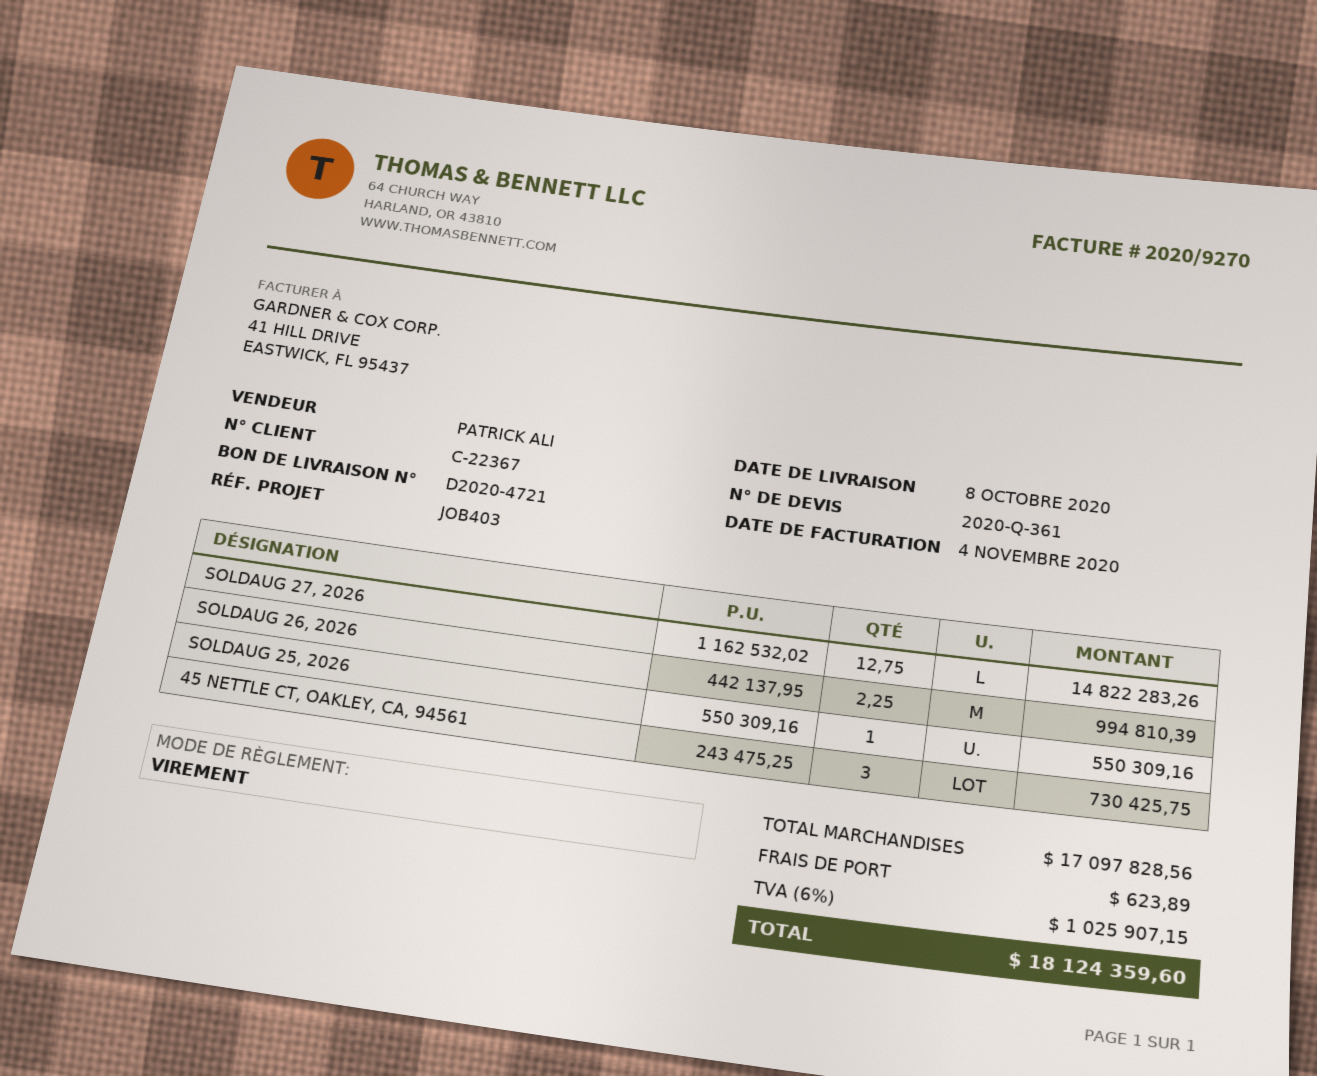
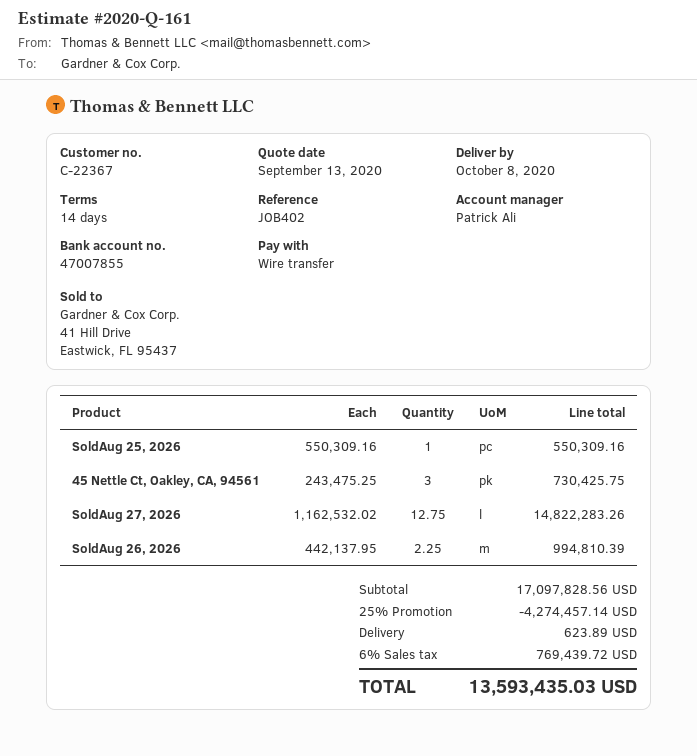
quote number: 2020-Q-361 -> 2020-Q-161
reference: JOB403 -> JOB402
discount: none -> 25% = 4274457.14
tax: 6% = 1025907.15 -> 6% = 769439.72
total: 18124359.60 -> 13593435.03

